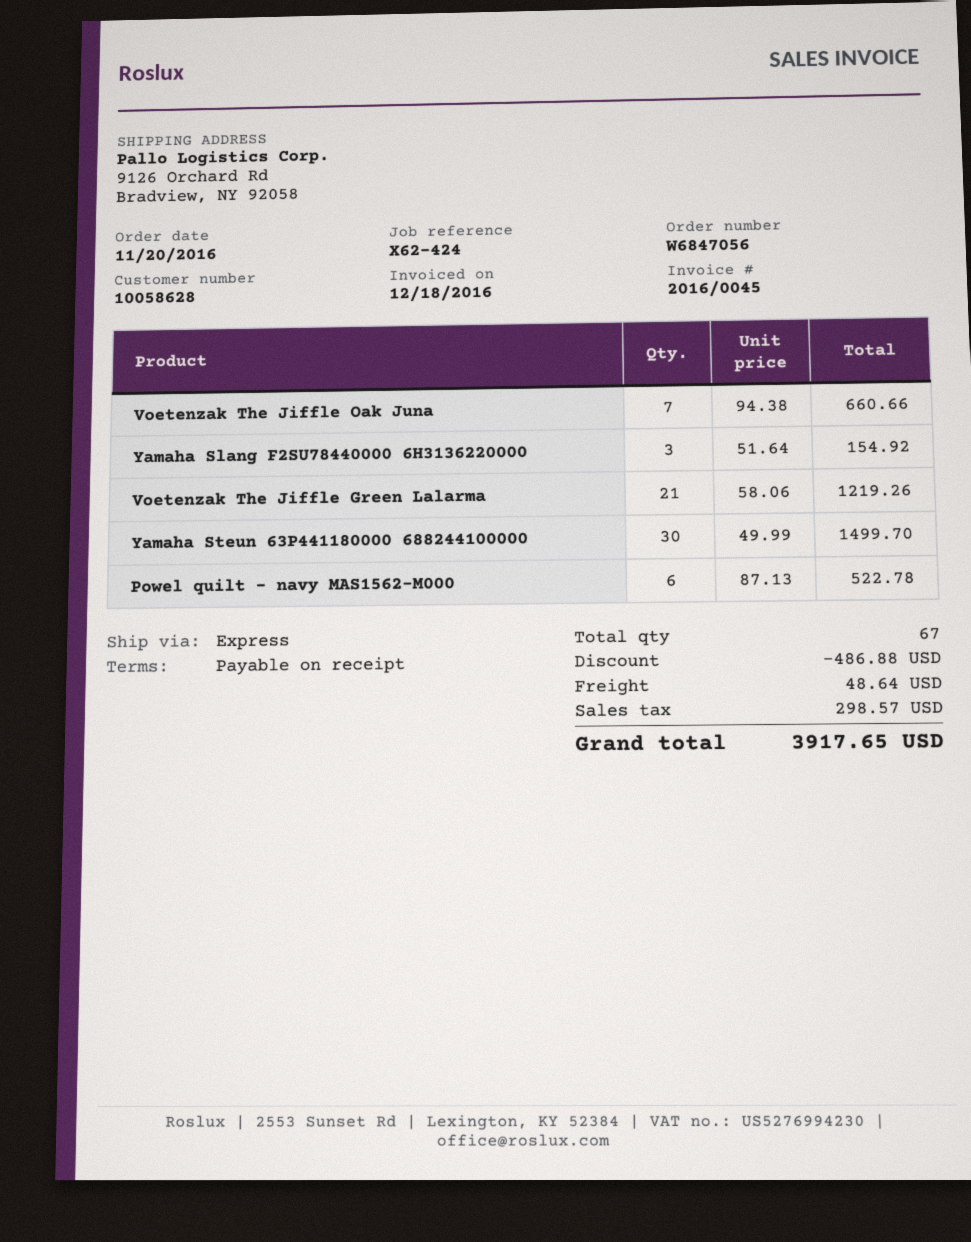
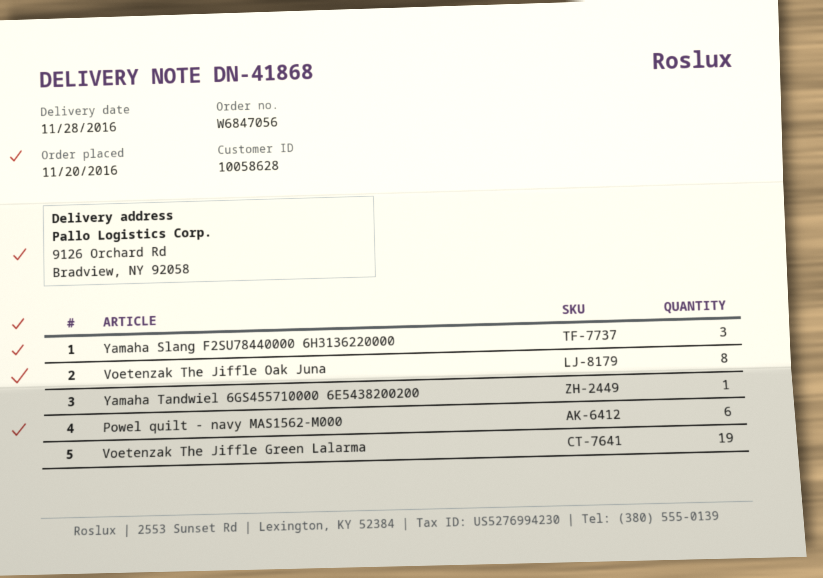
Voetenzak The Jiffle Oak Juna: 7 -> 8
Voetenzak The Jiffle Green Lalarma: 21 -> 19
Yamaha Steun 63P441180000 688244100000: 30 -> none
Yamaha Tandwiel 6GS455710000 6E5438200200: none -> 1

